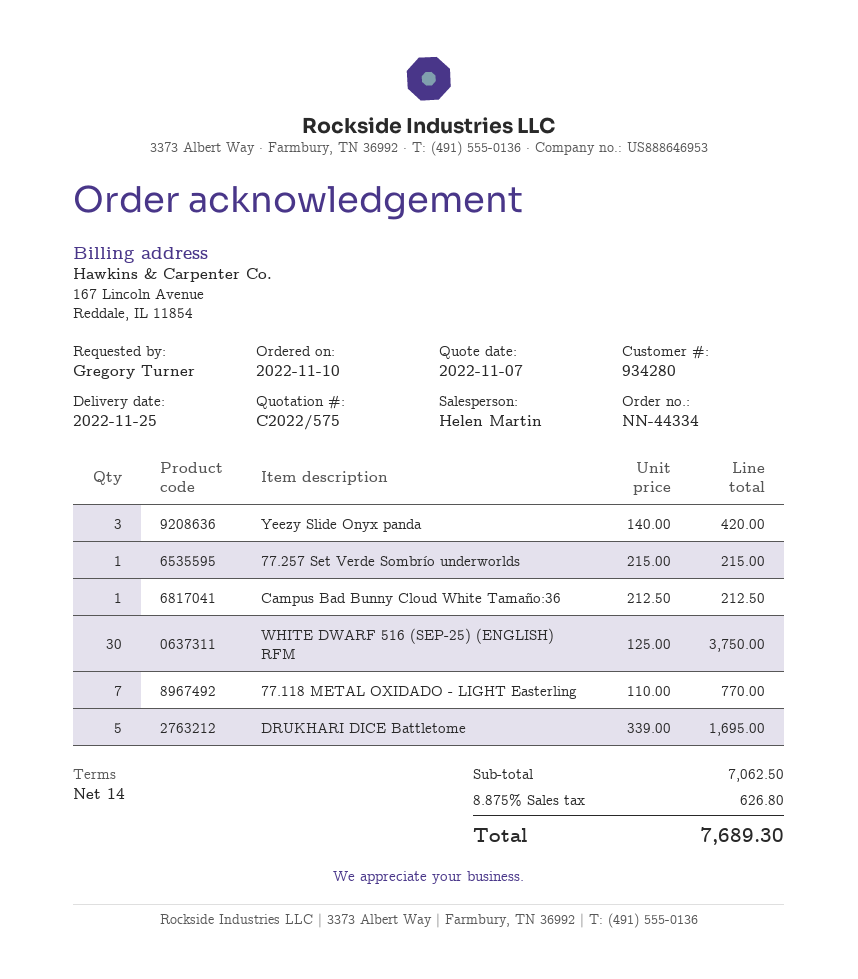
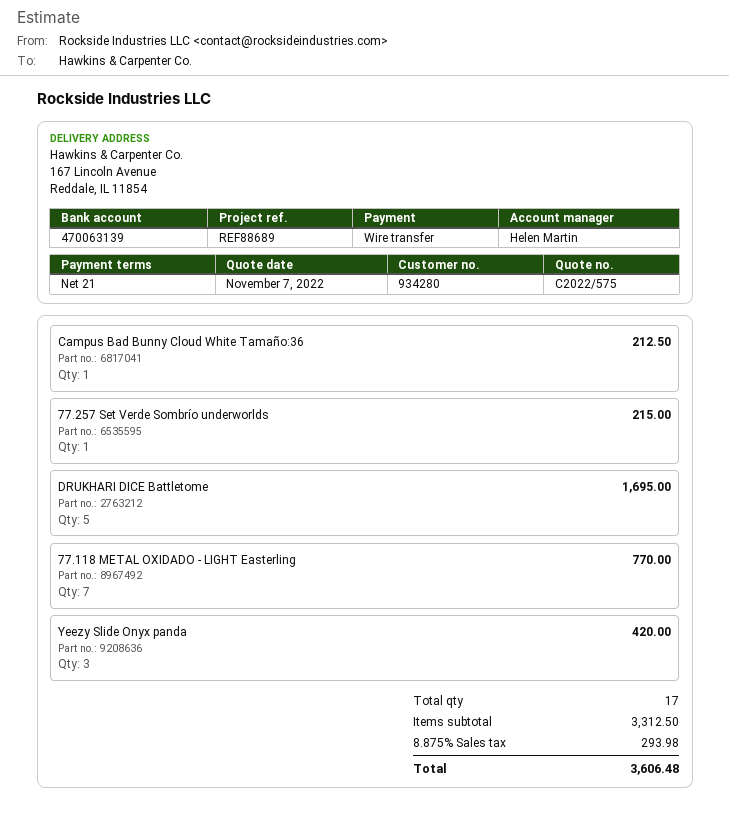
payment terms: 14 days -> 21 days
WHITE DWARF 516 (SEP-25) (ENGLISH) RFM: 30 for 3750.00 -> none
subtotal: 7062.50 -> 3312.50
tax: 8.875% = 626.80 -> 8.875% = 293.98
total: 7689.30 -> 3606.48

